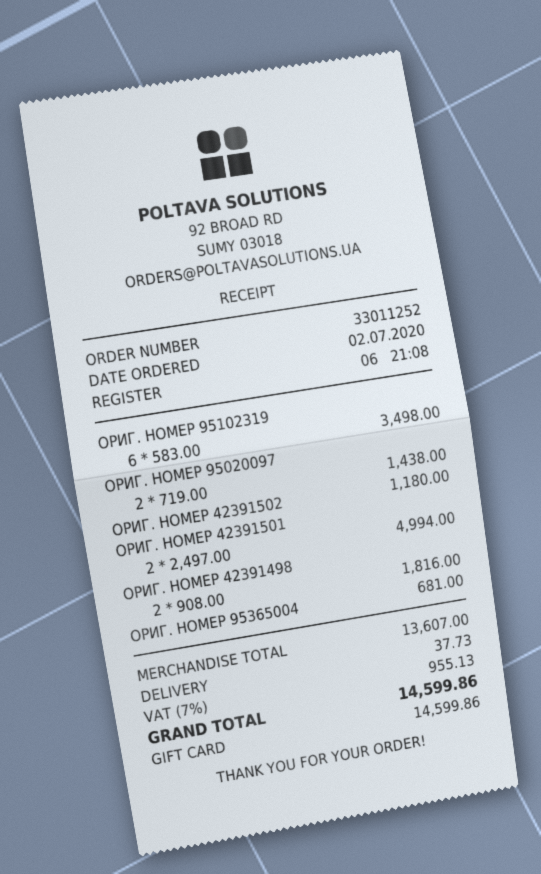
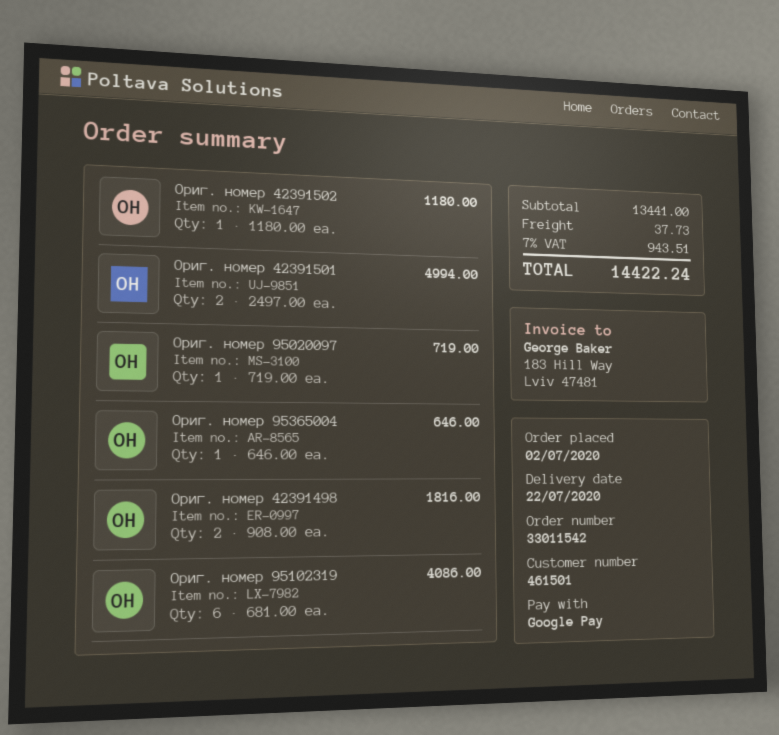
order number: 33011252 -> 33011542
payment method: gift card -> Google Pay
ОРИГ. НОМЕР 95102319: 6 x 583.00 = 3498.00 -> 6 x 681.00 = 4086.00
ОРИГ. НОМЕР 95020097: 2 x 719.00 = 1438.00 -> 1 x 719.00 = 719.00
ОРИГ. НОМЕР 95365004: 1 x 681.00 = 681.00 -> 1 x 646.00 = 646.00
subtotal: 13607.00 -> 13441.00
tax: 7% = 955.13 -> 7% = 943.51
total: 14599.86 -> 14422.24

